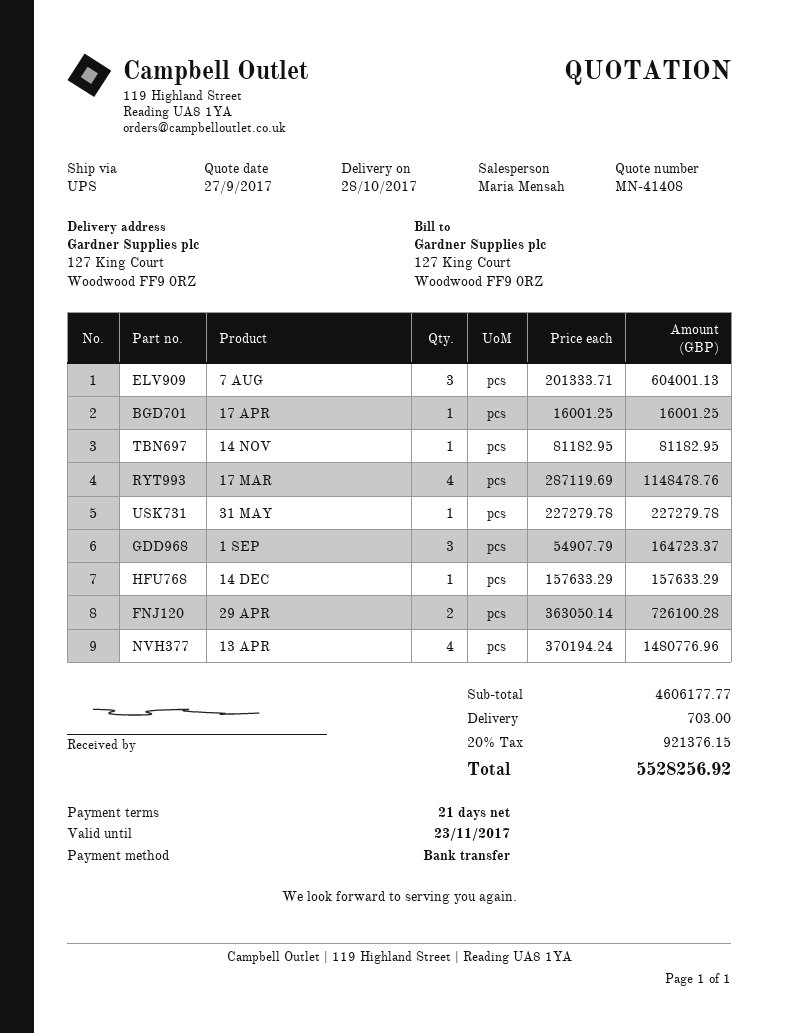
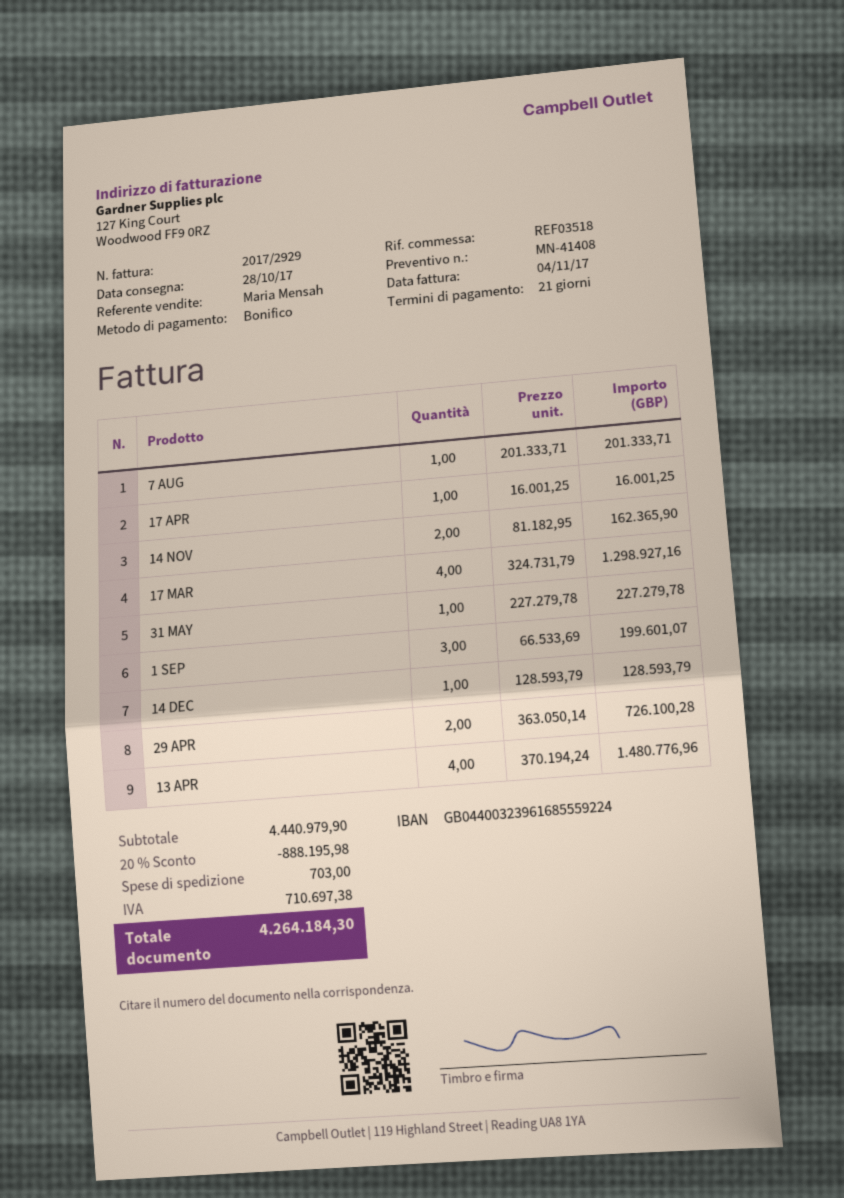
7 AUG: 3 x 201333.71 = 604001.13 -> 1 x 201333.71 = 201333.71
14 NOV: 1 x 81182.95 = 81182.95 -> 2 x 81182.95 = 162365.90
17 MAR: 4 x 287119.69 = 1148478.76 -> 4 x 324731.79 = 1298927.16
1 SEP: 3 x 54907.79 = 164723.37 -> 3 x 66533.69 = 199601.07
14 DEC: 1 x 157633.29 = 157633.29 -> 1 x 128593.79 = 128593.79
subtotal: 4606177.77 -> 4440979.90
discount: none -> 20% = 888195.98
tax: 921376.15 -> 710697.38
total: 5528256.92 -> 4264184.30

